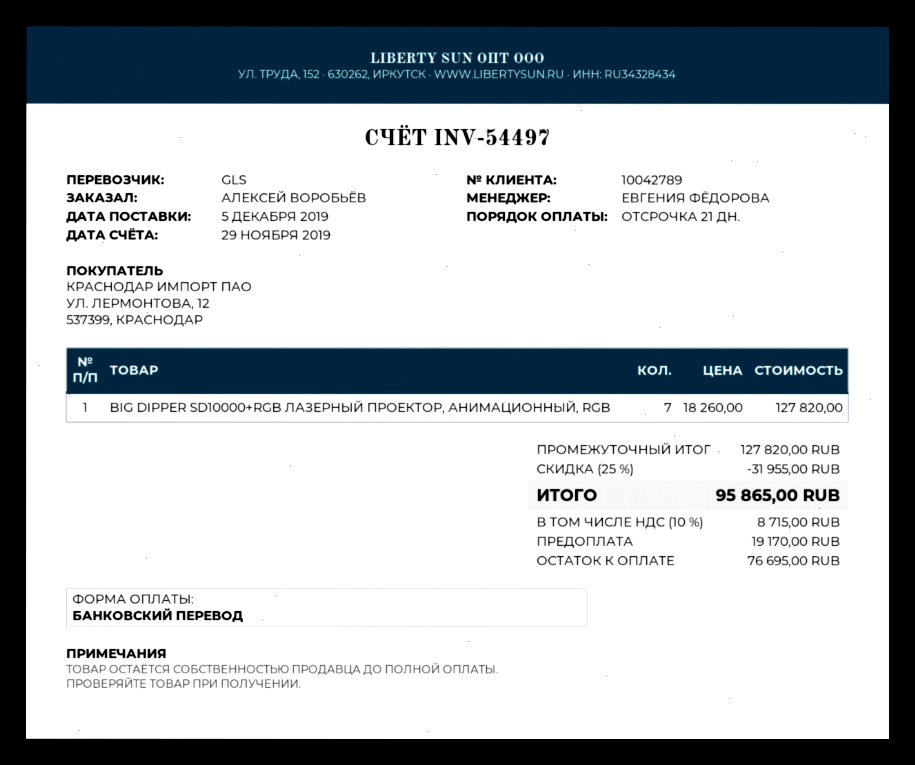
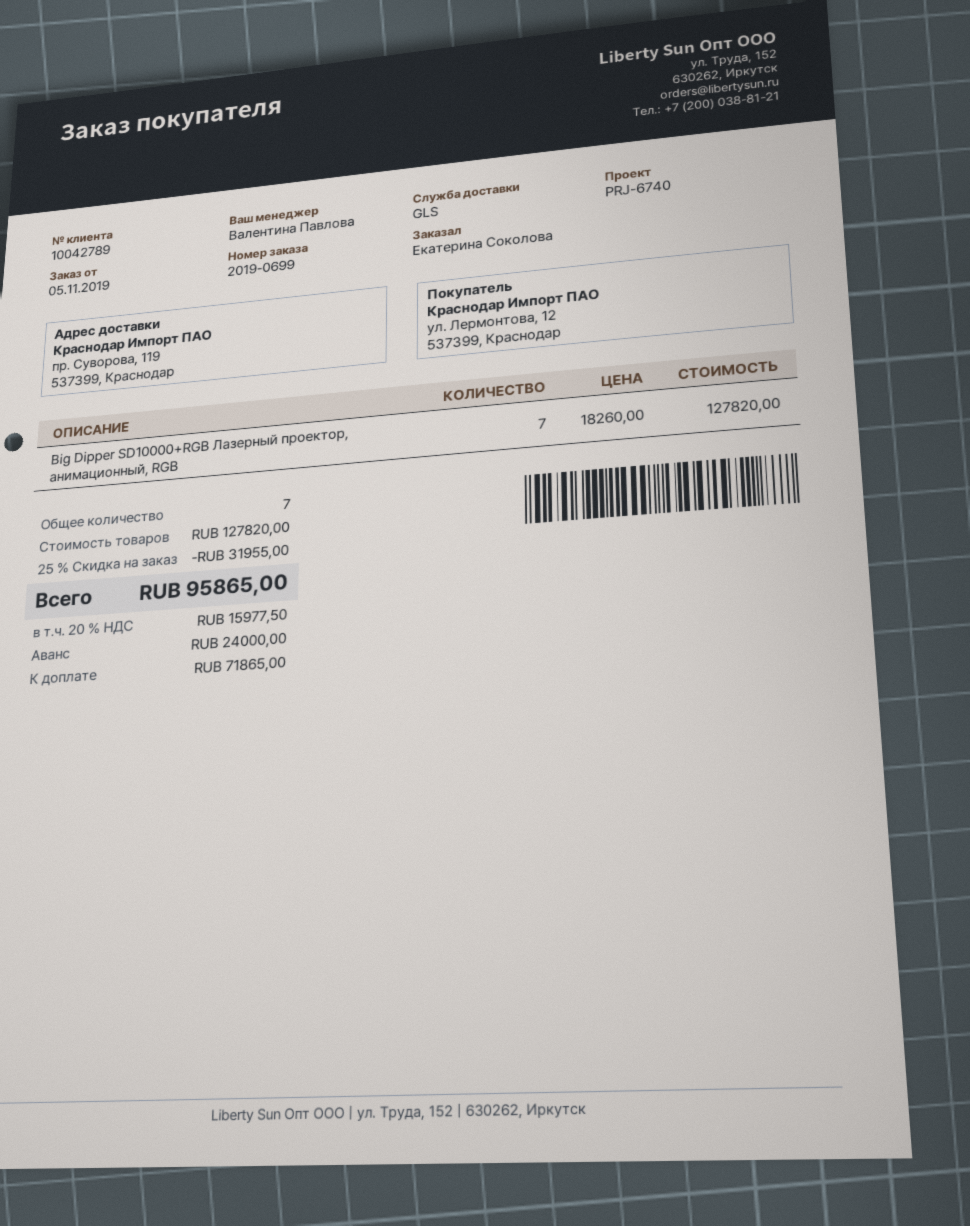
ordered by: АЛЕКСЕЙ ВОРОБЬЁВ -> Екатерина Соколова
sales rep: ЕВГЕНИЯ ФЁДОРОВА -> Валентина Павлова
tax: 10% = 8715.00 -> 20% = 15977.50
deposit: 19170.00 -> 24000.00
balance: 76695.00 -> 71865.00

